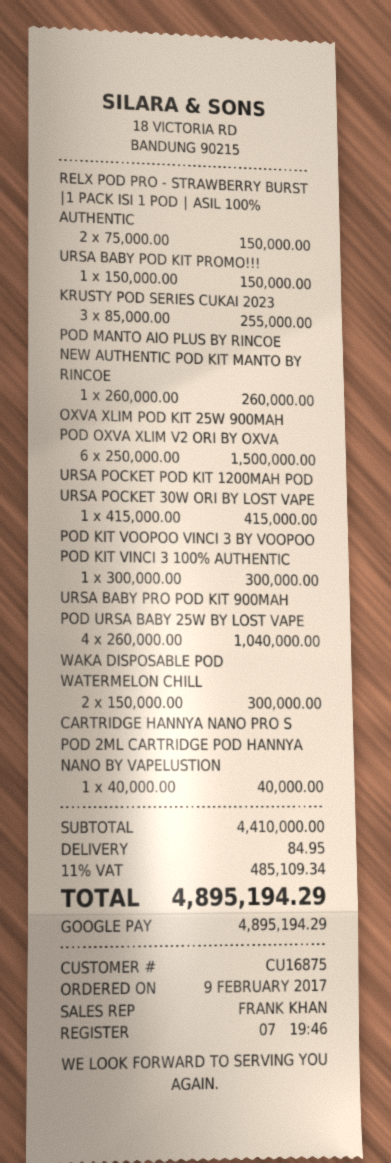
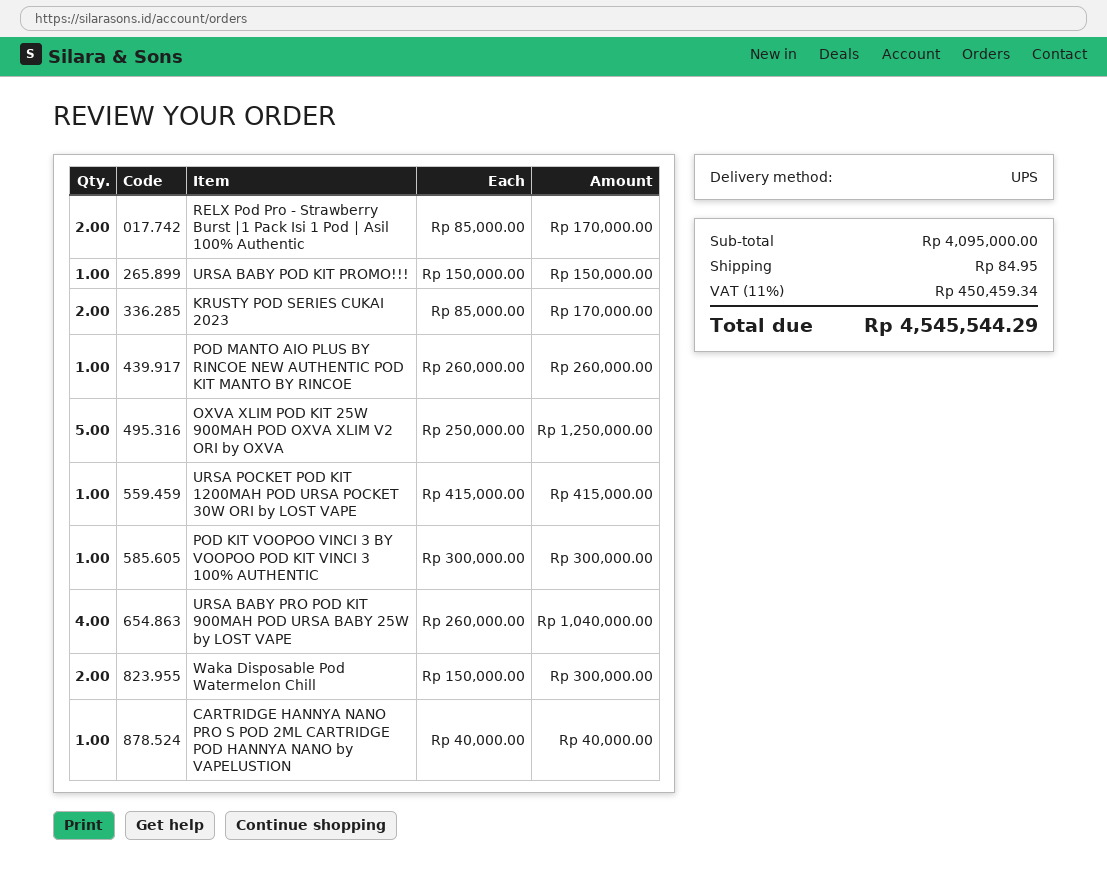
RELX POD PRO - STRAWBERRY BURST ∣1 PACK ISI 1 POD ∣ ASIL 100% AUTHENTIC: 2 x 75000.00 = 150000.00 -> 2 x 85000.00 = 170000.00
KRUSTY POD SERIES CUKAI 2023: 3 x 85000.00 = 255000.00 -> 2 x 85000.00 = 170000.00
OXVA XLIM POD KIT 25W 900MAH POD OXVA XLIM V2 ORI BY OXVA: 6 x 250000.00 = 1500000.00 -> 5 x 250000.00 = 1250000.00
subtotal: 4410000.00 -> 4095000.00
tax: 11% = 485109.34 -> 11% = 450459.34
total: 4895194.29 -> 4545544.29

